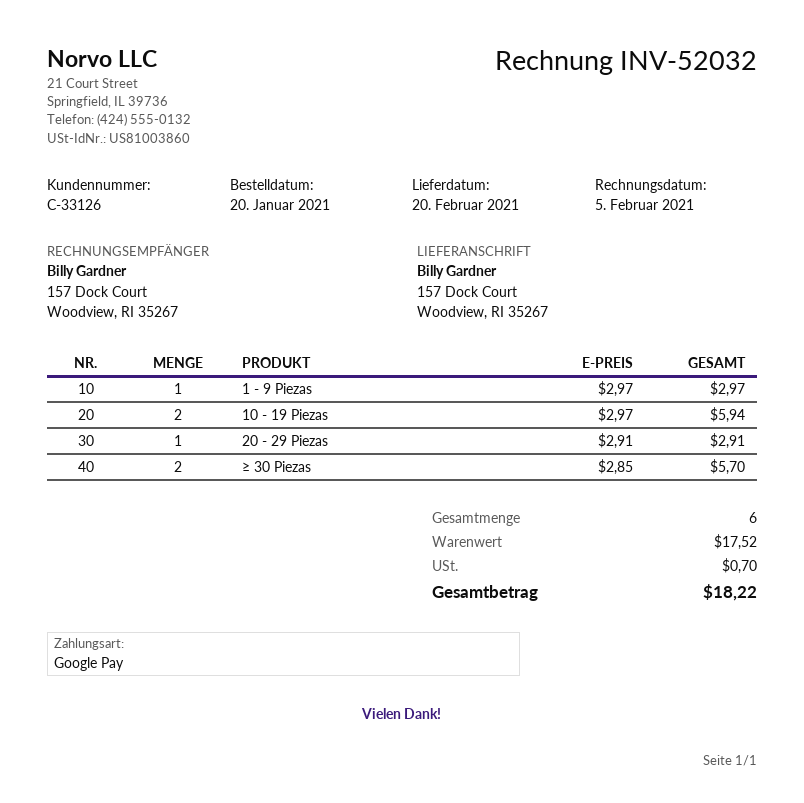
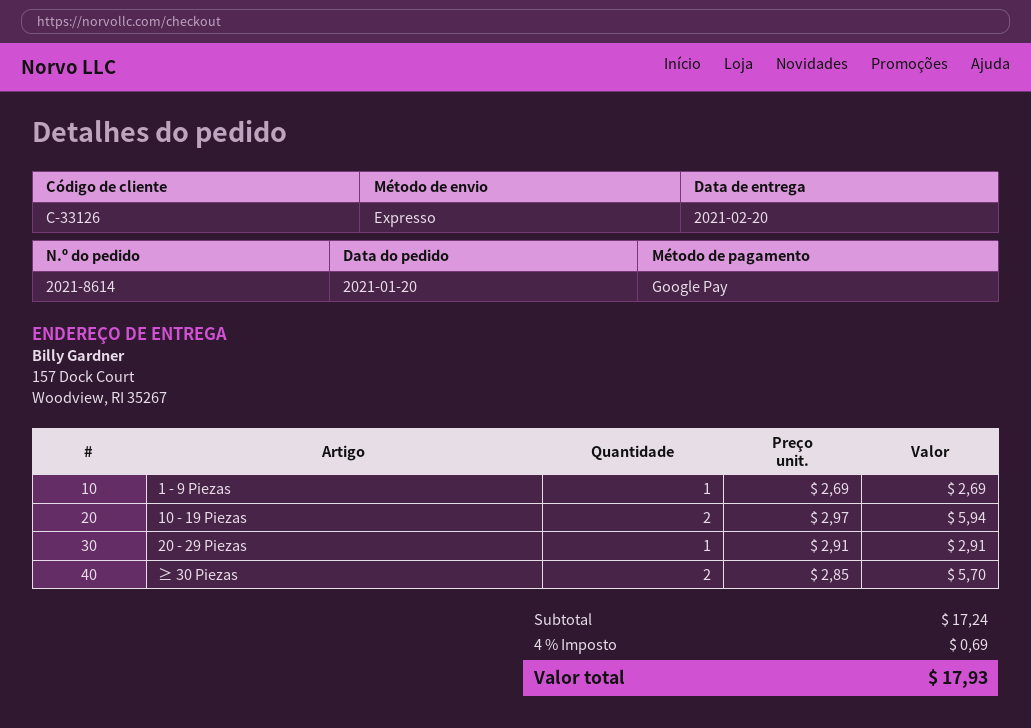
1 - 9 Piezas: 1 x 2.97 = 2.97 -> 1 x 2.69 = 2.69
subtotal: 17.52 -> 17.24
tax: 0.70 -> 0.69
total: 18.22 -> 17.93

